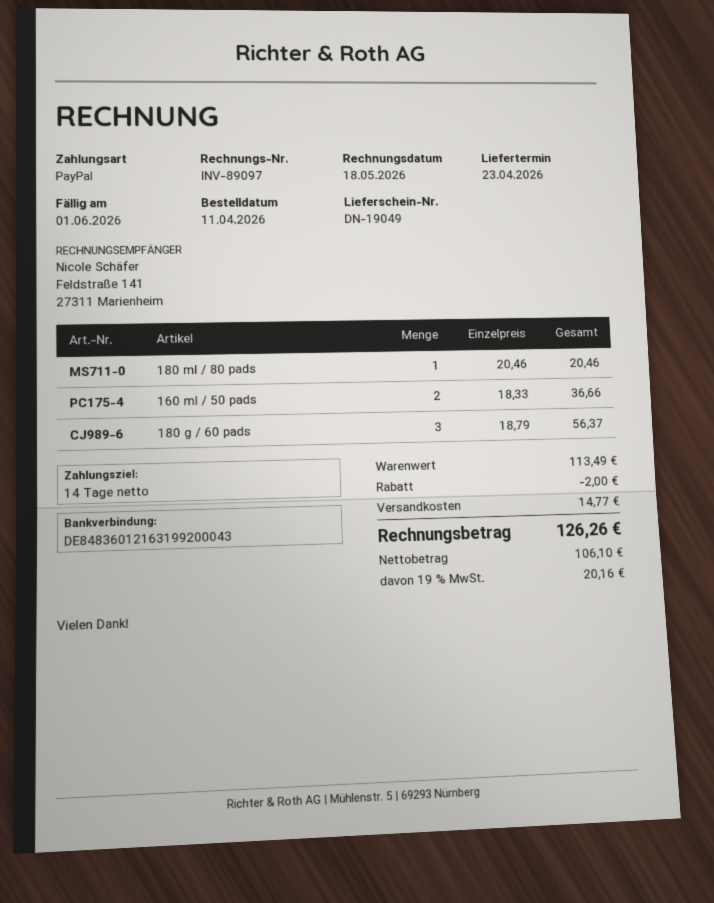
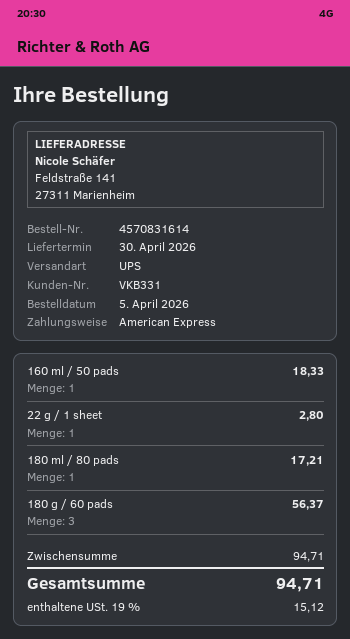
order date: 2026-04-11 -> 2026-04-05
delivery date: 2026-04-23 -> 2026-04-30
payment method: PayPal -> American Express
180 ml / 80 pads: 1 for 20.46 -> 1 for 17.21
160 ml / 50 pads: 2 for 36.66 -> 1 for 18.33
22 g / 1 sheet: none -> 1 for 2.80
subtotal: 113.49 -> 94.71
discount: 2.00 -> none
shipping: 14.77 -> none
tax: 19% = 20.16 -> 19% = 15.12
total: 126.26 -> 94.71

